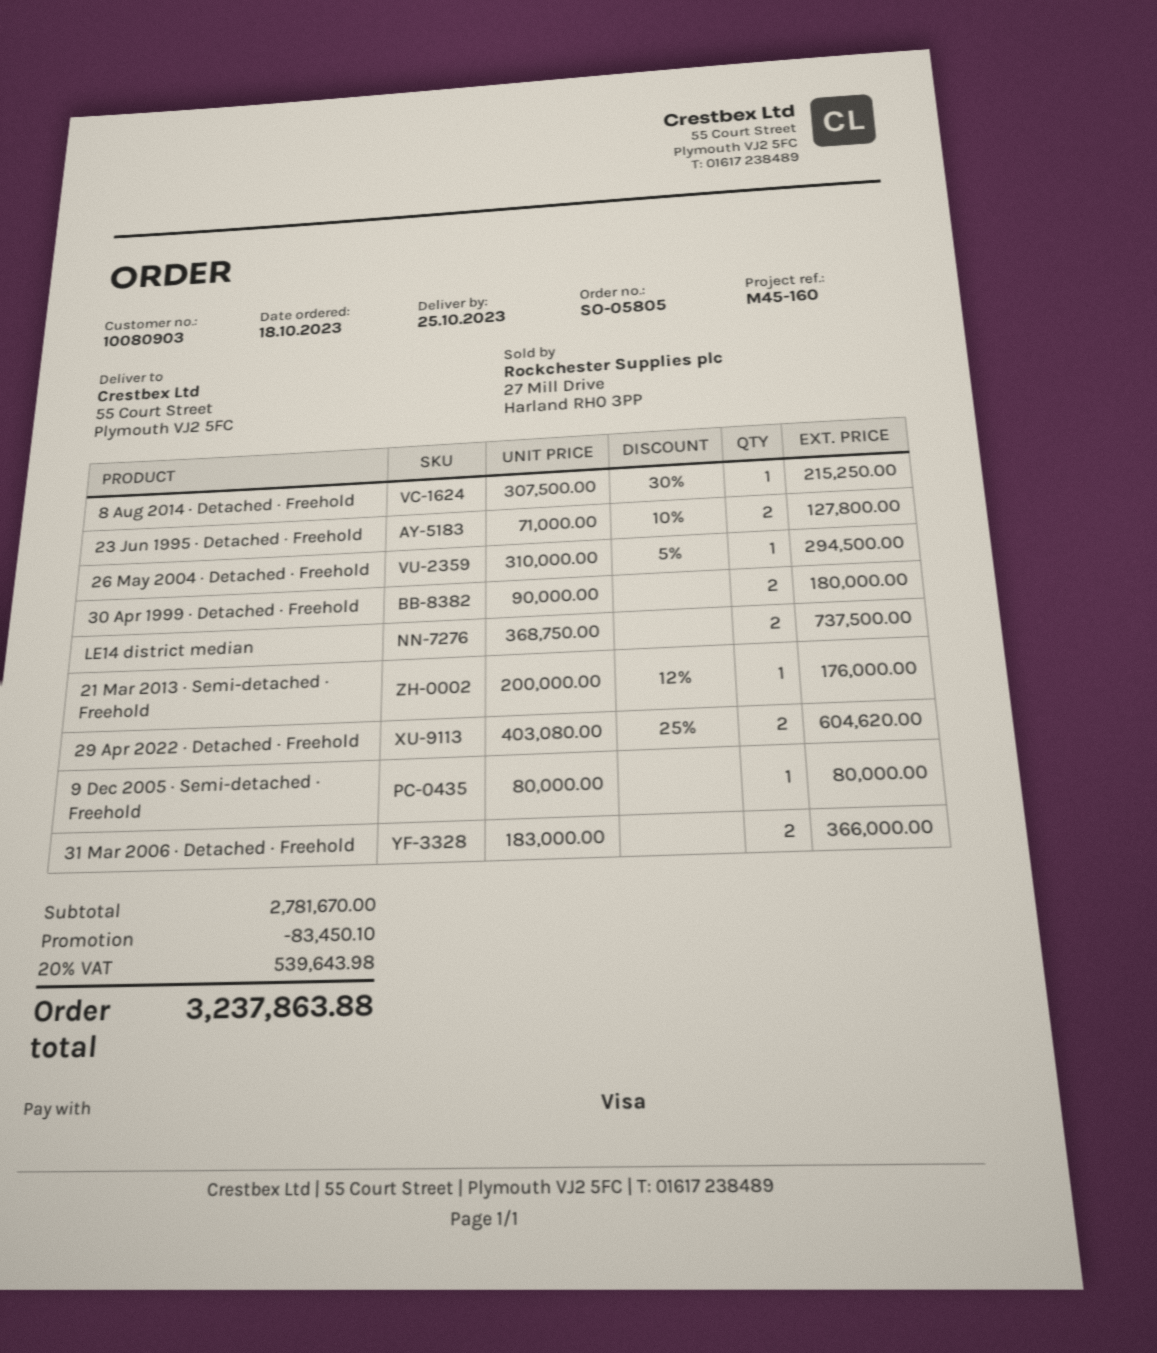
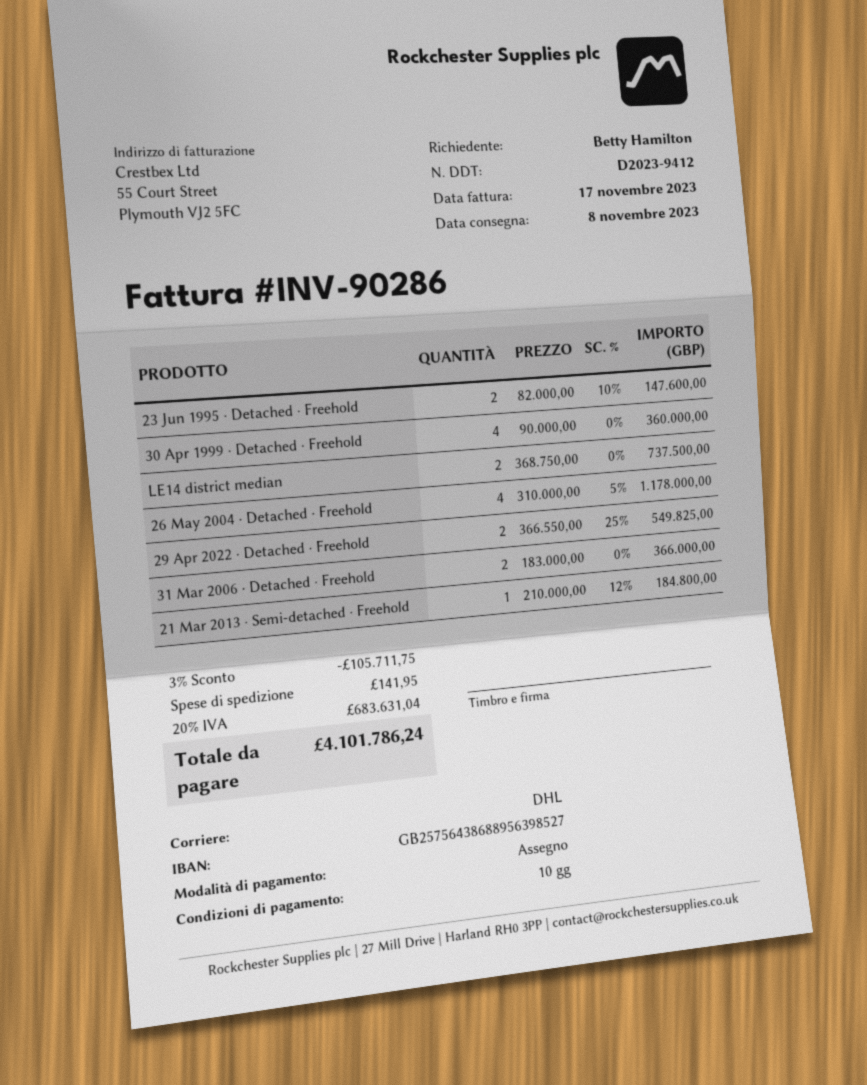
delivery date: 2023-10-25 -> 2023-11-08
payment method: Visa -> cheque
8 Aug 2014 · Detached · Freehold: 1 x 307500.00 - 30% = 215250.00 -> none
23 Jun 1995 · Detached · Freehold: 2 x 71000.00 - 10% = 127800.00 -> 2 x 82000.00 - 10% = 147600.00
26 May 2004 · Detached · Freehold: 1 x 310000.00 - 5% = 294500.00 -> 4 x 310000.00 - 5% = 1178000.00
30 Apr 1999 · Detached · Freehold: 2 x 90000.00 = 180000.00 -> 4 x 90000.00 = 360000.00
21 Mar 2013 · Semi-detached · Freehold: 1 x 200000.00 - 12% = 176000.00 -> 1 x 210000.00 - 12% = 184800.00
29 Apr 2022 · Detached · Freehold: 2 x 403080.00 - 25% = 604620.00 -> 2 x 366550.00 - 25% = 549825.00
9 Dec 2005 · Semi-detached · Freehold: 1 x 80000.00 = 80000.00 -> none
discount: 83450.10 -> 105711.75
shipping: none -> 141.95
tax: 20% = 539643.98 -> 20% = 683631.04
total: 3237863.88 -> 4101786.24

